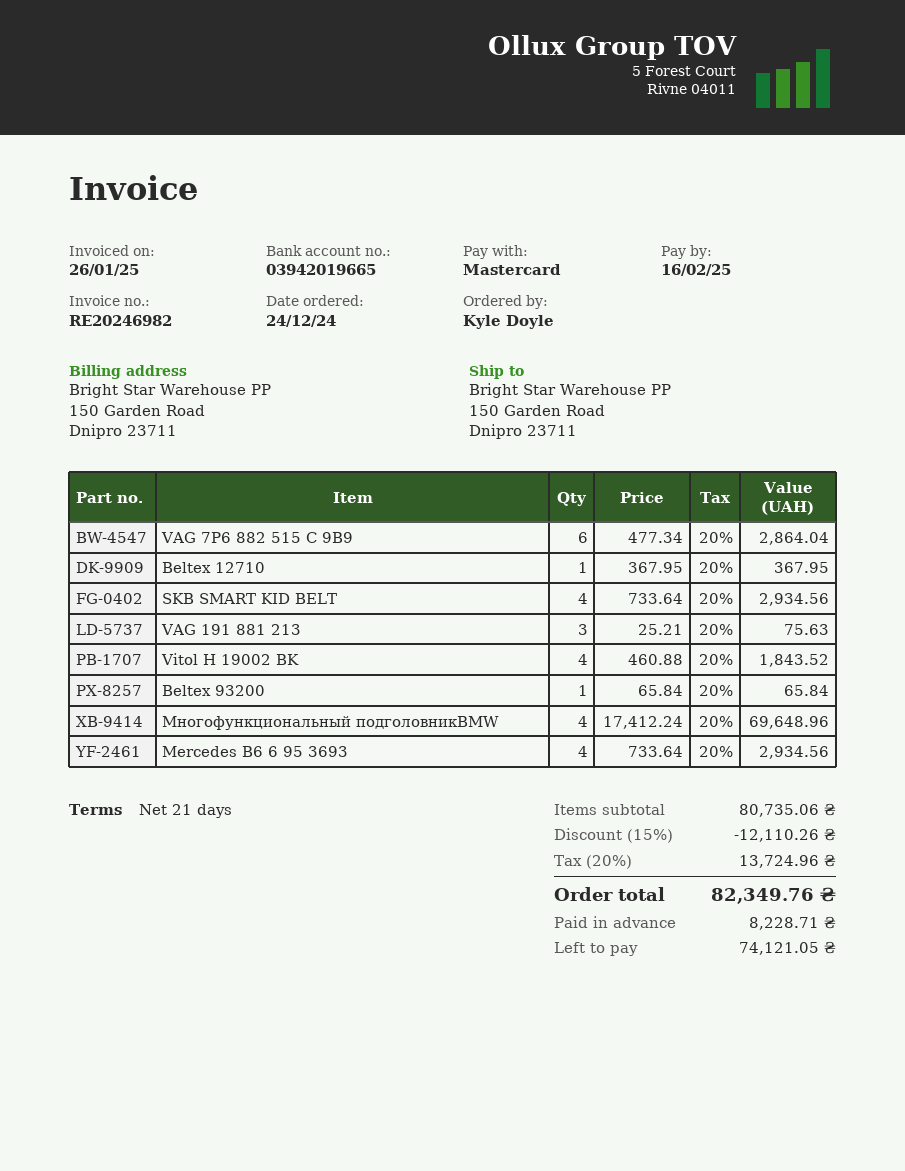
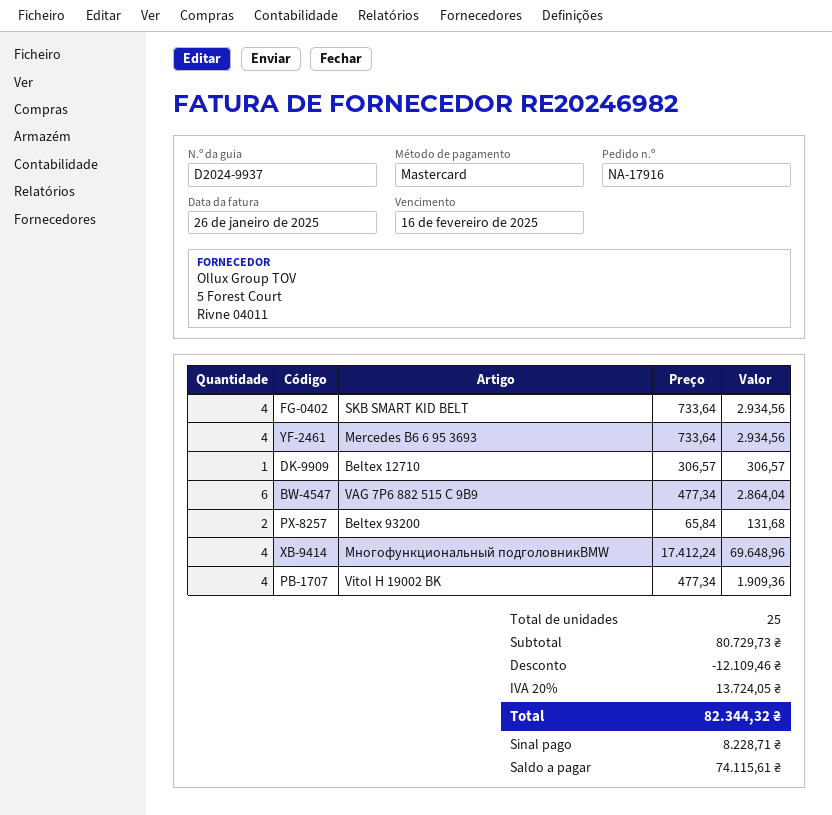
Beltex 12710: 1 x 367.95 = 367.95 -> 1 x 306.57 = 306.57
VAG 191 881 213: 3 x 25.21 = 75.63 -> none
Vitol H 19002 BK: 4 x 460.88 = 1843.52 -> 4 x 477.34 = 1909.36
Beltex 93200: 1 x 65.84 = 65.84 -> 2 x 65.84 = 131.68
subtotal: 80735.06 -> 80729.73
discount: 12110.26 -> 12109.46
tax: 20% = 13724.96 -> 20% = 13724.05
total: 82349.76 -> 82344.32
balance: 74121.05 -> 74115.61

